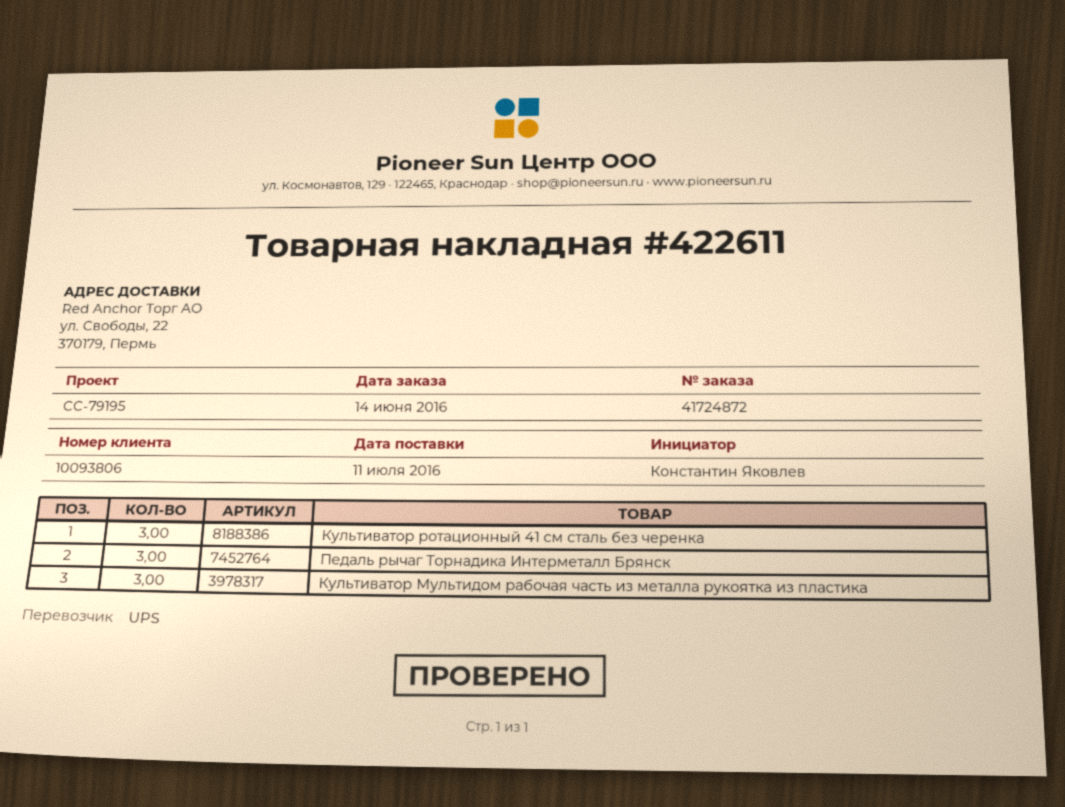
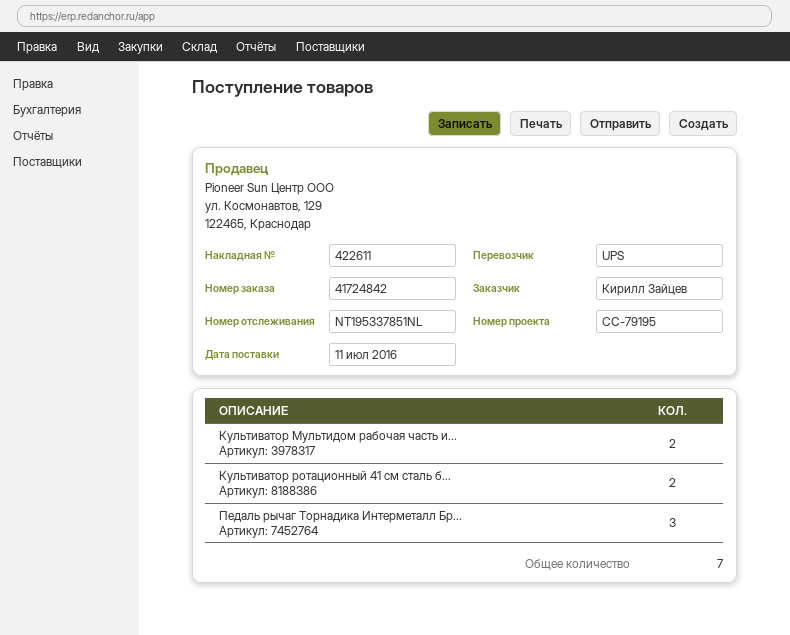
order number: 41724872 -> 41724842
ordered by: Константин Яковлев -> Кирилл Зайцев
Культиватор ротационный 41 см сталь без черенка: 3 -> 2
Культиватор Мультидом рабочая часть из металла рукоятка из пластика: 3 -> 2

